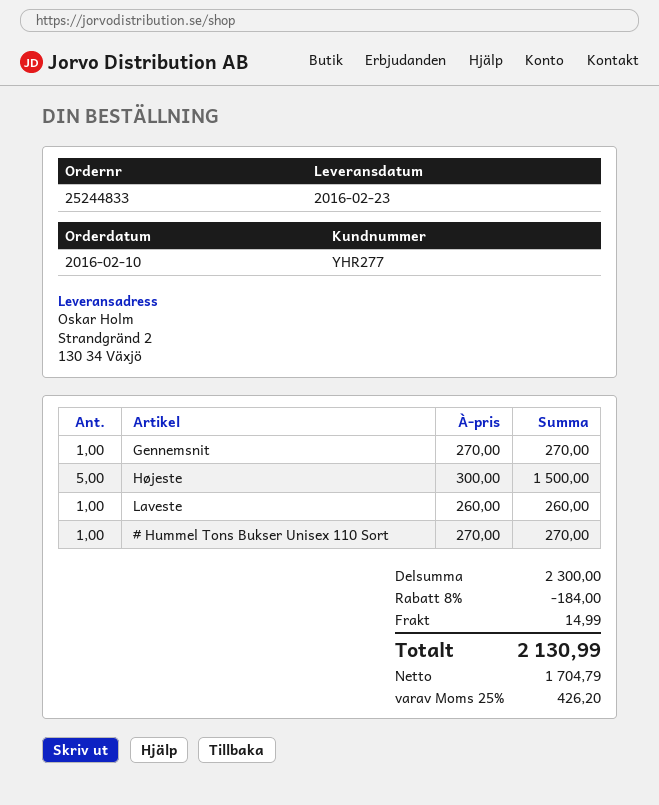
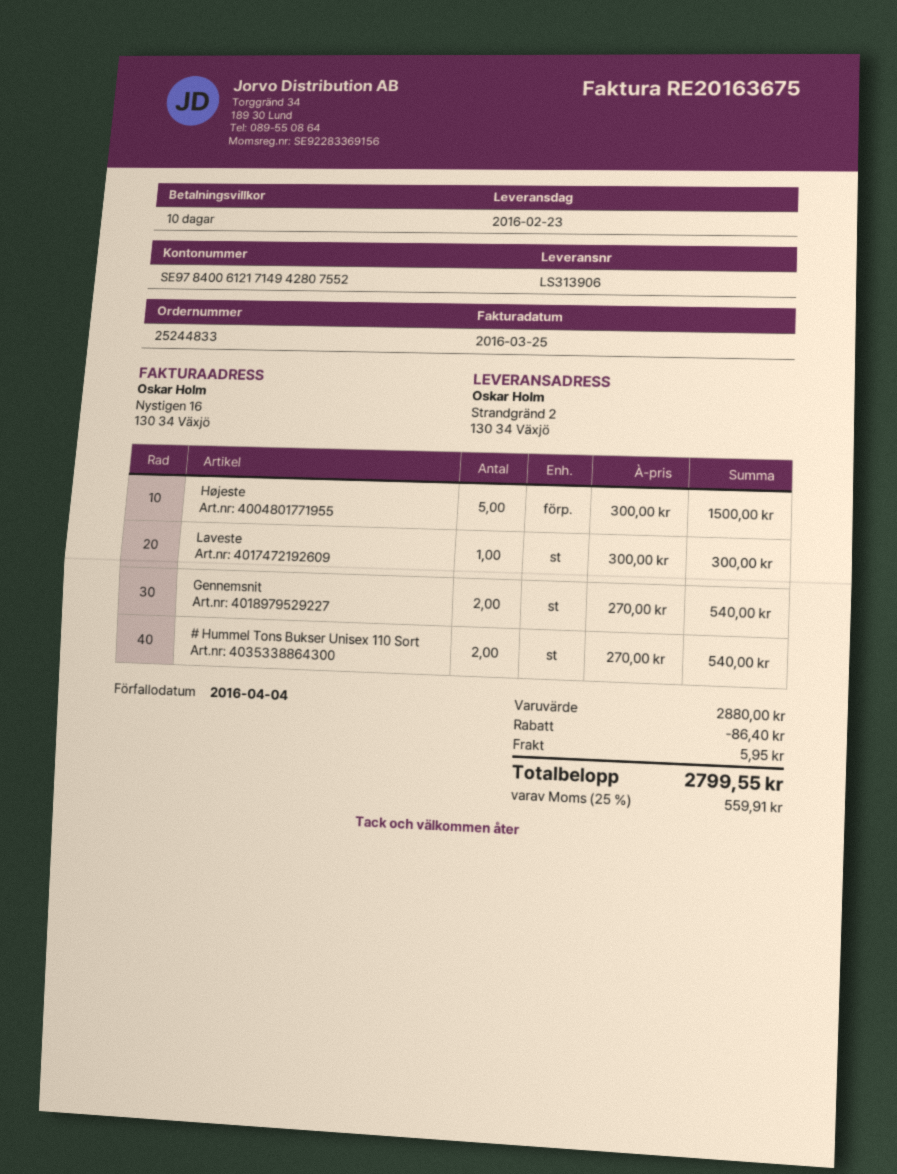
Gennemsnit: 1 x 270.00 = 270.00 -> 2 x 270.00 = 540.00
Laveste: 1 x 260.00 = 260.00 -> 1 x 300.00 = 300.00
# Hummel Tons Bukser Unisex 110 Sort: 1 x 270.00 = 270.00 -> 2 x 270.00 = 540.00
subtotal: 2300.00 -> 2880.00
discount: 184.00 -> 86.40
shipping: 14.99 -> 5.95
tax: 25% = 426.20 -> 25% = 559.91
total: 2130.99 -> 2799.55

